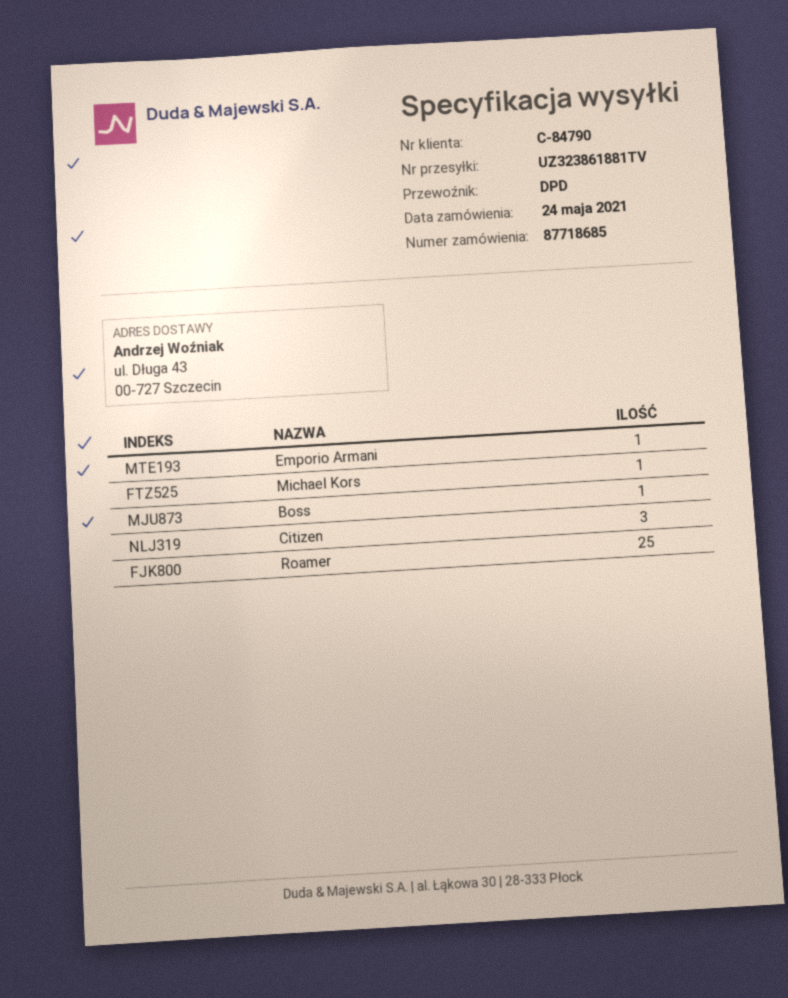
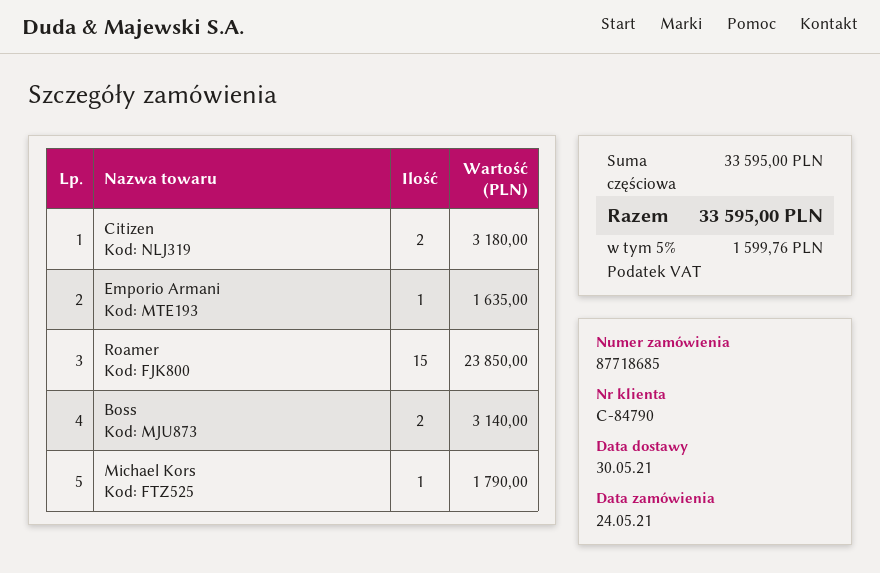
Boss: 1 -> 2
Citizen: 3 -> 2
Roamer: 25 -> 15

